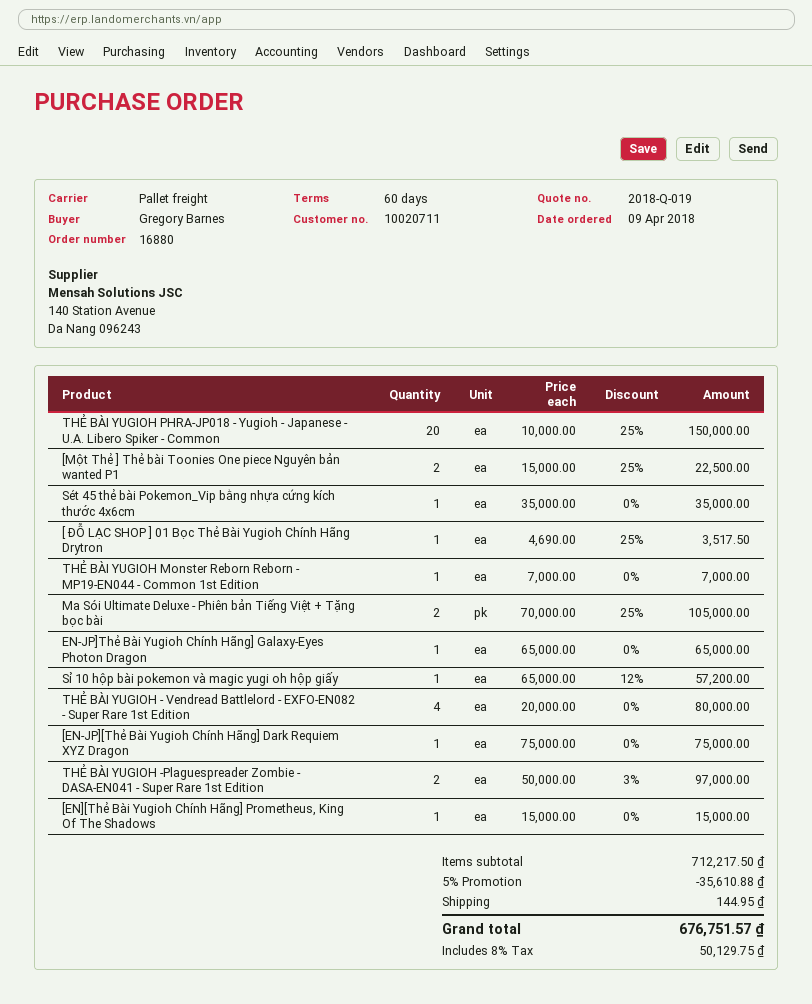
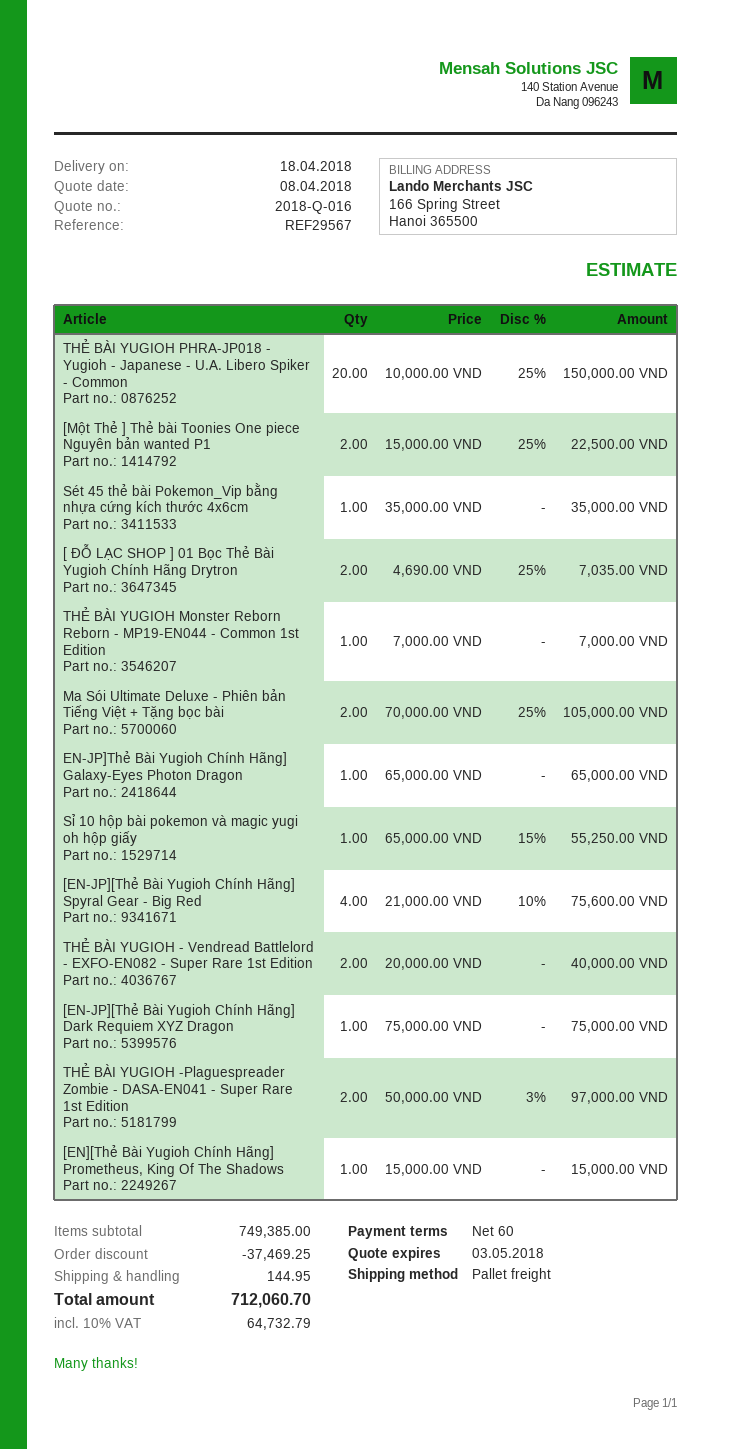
quote number: 2018-Q-019 -> 2018-Q-016
[ ĐỖ LẠC SHOP ] 01 Bọc Thẻ Bài Yugioh Chính Hãng Drytron: 1 x 4690.00 - 25% = 3517.50 -> 2 x 4690.00 - 25% = 7035.00
Sỉ 10 hộp bài pokemon và magic yugi oh hộp giấy: 1 x 65000.00 - 12% = 57200.00 -> 1 x 65000.00 - 15% = 55250.00
THẺ BÀI YUGIOH - Vendread Battlelord - EXFO-EN082 - Super Rare 1st Edition: 4 x 20000.00 = 80000.00 -> 2 x 20000.00 = 40000.00
[EN-JP][Thẻ Bài Yugioh Chính Hãng] Spyral Gear - Big Red: none -> 4 x 21000.00 - 10% = 75600.00
subtotal: 712217.50 -> 749385.00
discount: 35610.88 -> 37469.25
tax: 8% = 50129.75 -> 10% = 64732.79
total: 676751.57 -> 712060.70

